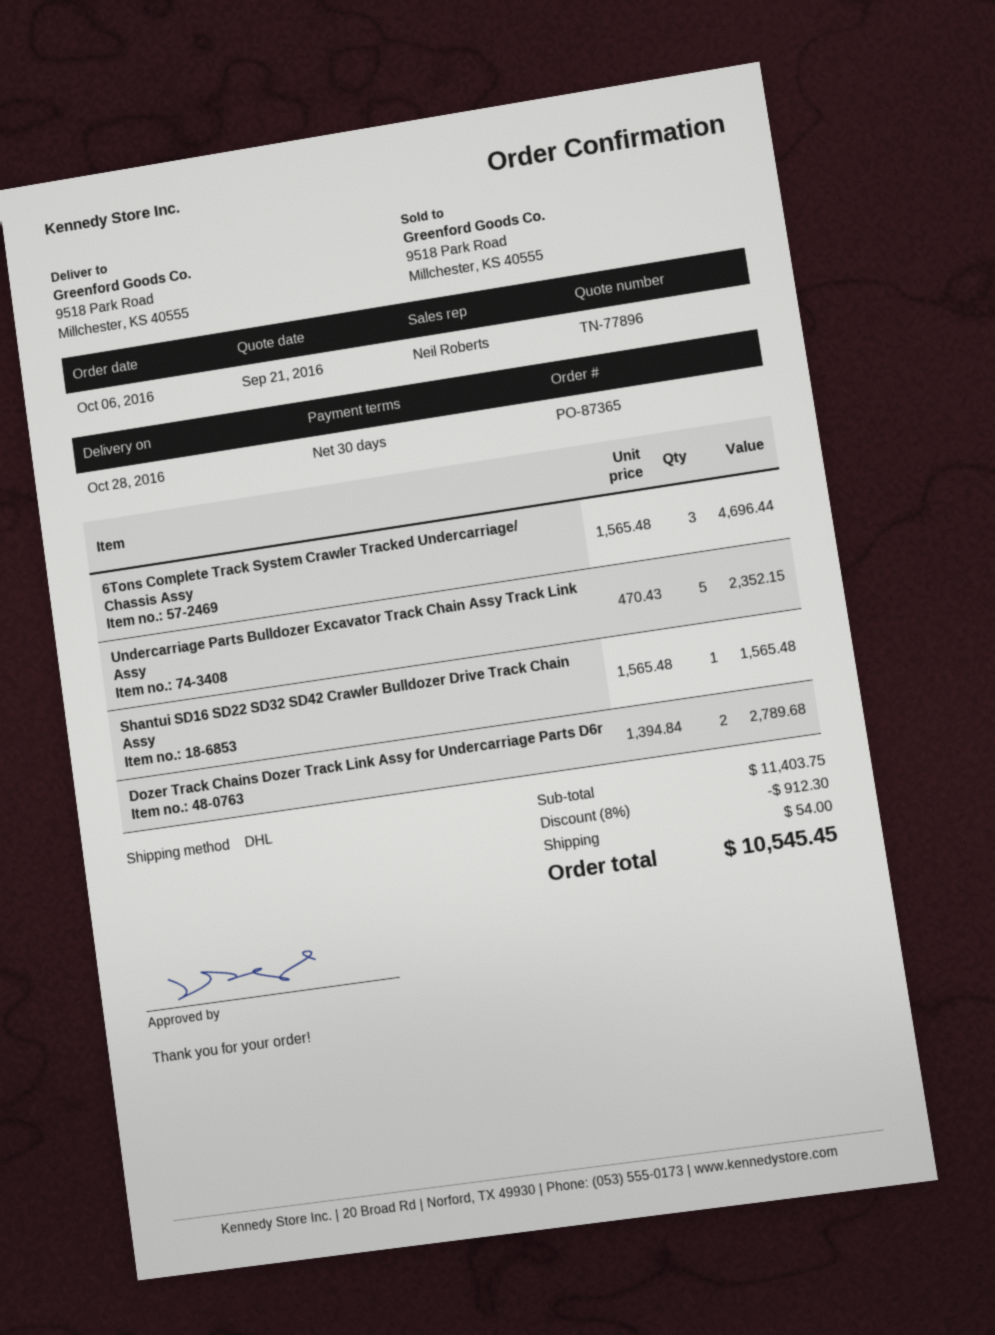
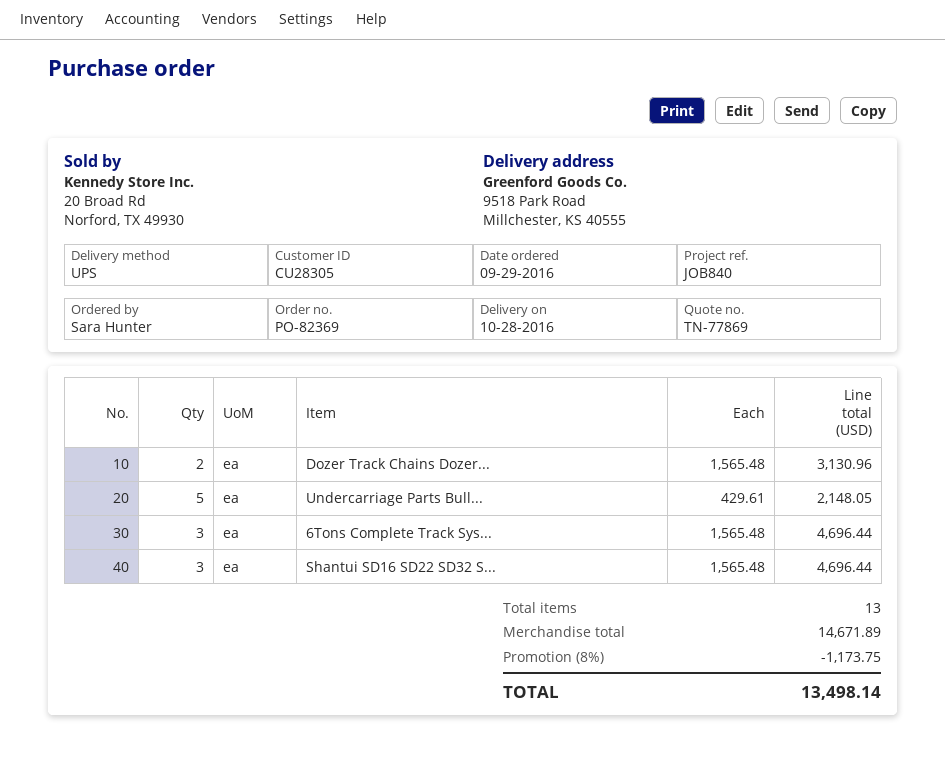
quote number: TN-77896 -> TN-77869
order number: PO-87365 -> PO-82369
order date: 2016-10-06 -> 2016-09-29
shipping method: DHL -> UPS
Undercarriage Parts Bulldozer Excavator Track Chain Assy Track Link Assy: 5 x 470.43 = 2352.15 -> 5 x 429.61 = 2148.05
Shantui SD16 SD22 SD32 SD42 Crawler Bulldozer Drive Track Chain Assy: 1 x 1565.48 = 1565.48 -> 3 x 1565.48 = 4696.44
Dozer Track Chains Dozer Track Link Assy for Undercarriage Parts D6r: 2 x 1394.84 = 2789.68 -> 2 x 1565.48 = 3130.96
subtotal: 11403.75 -> 14671.89
discount: 8% = 912.30 -> 8% = 1173.75
shipping: 54.00 -> none
total: 10545.45 -> 13498.14

